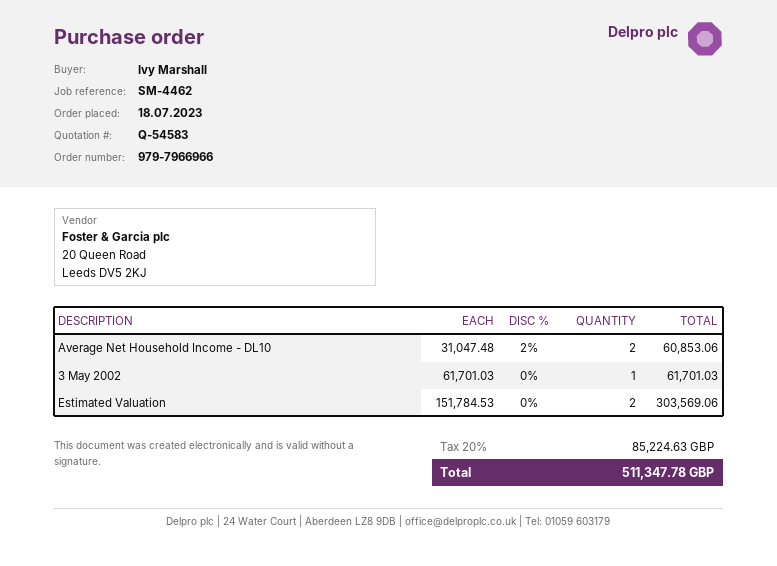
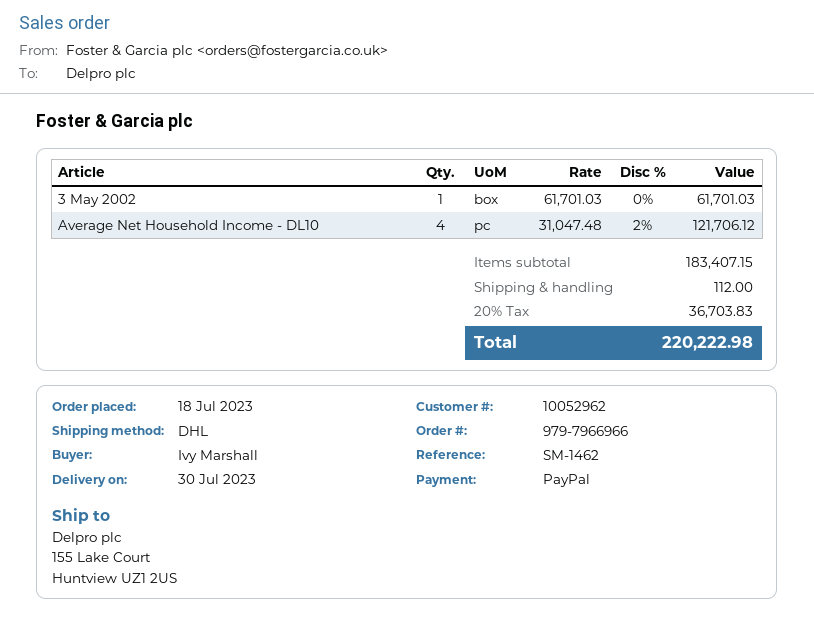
reference: SM-4462 -> SM-1462
Average Net Household Income - DL10: 2 x 31047.48 - 2% = 60853.06 -> 4 x 31047.48 - 2% = 121706.12
Estimated Valuation: 2 x 151784.53 = 303569.06 -> none
shipping: none -> 112.00
tax: 20% = 85224.63 -> 20% = 36703.83
total: 511347.78 -> 220222.98

